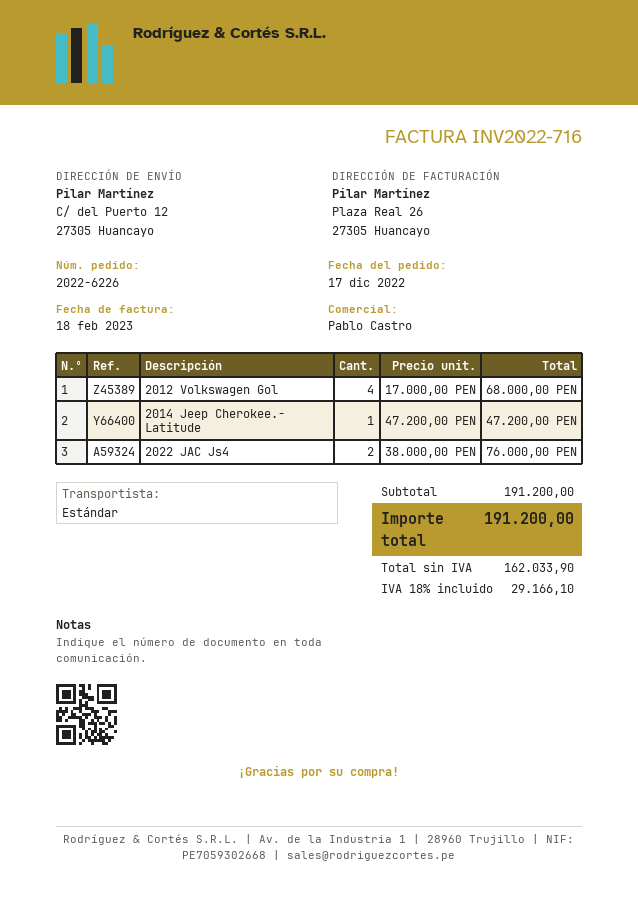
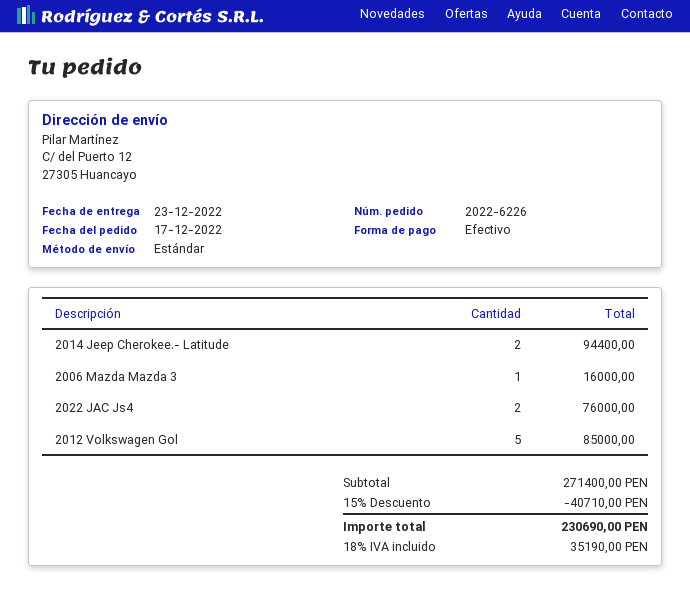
2012 Volkswagen Gol: 4 for 68000.00 -> 5 for 85000.00
2014 Jeep Cherokee.- Latitude: 1 for 47200.00 -> 2 for 94400.00
2006 Mazda Mazda 3: none -> 1 for 16000.00
subtotal: 191200.00 -> 271400.00
discount: none -> 15% = 40710.00
tax: 18% = 29166.10 -> 18% = 35190.00
total: 191200.00 -> 230690.00

